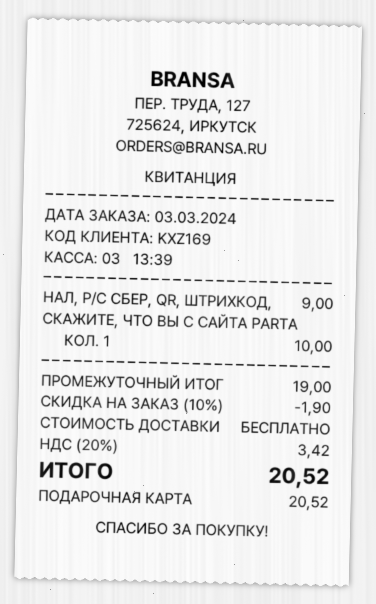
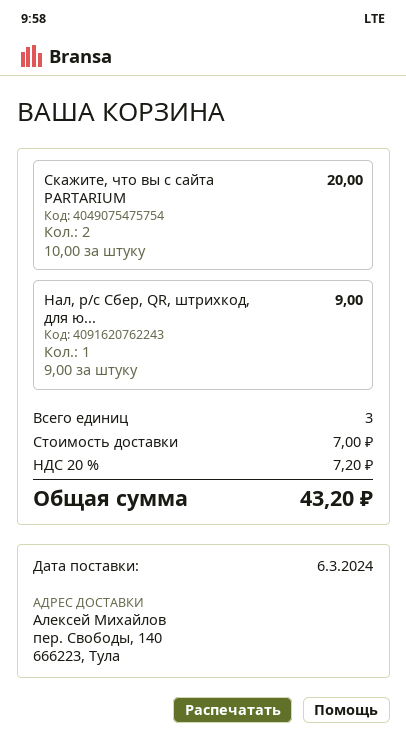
СКАЖИТЕ, ЧТО ВЫ С САЙТА PARTA: 1 for 10.00 -> 2 for 20.00
discount: 10% = 1.90 -> none
shipping: 0.00 -> 7.00
tax: 20% = 3.42 -> 20% = 7.20
total: 20.52 -> 43.20

